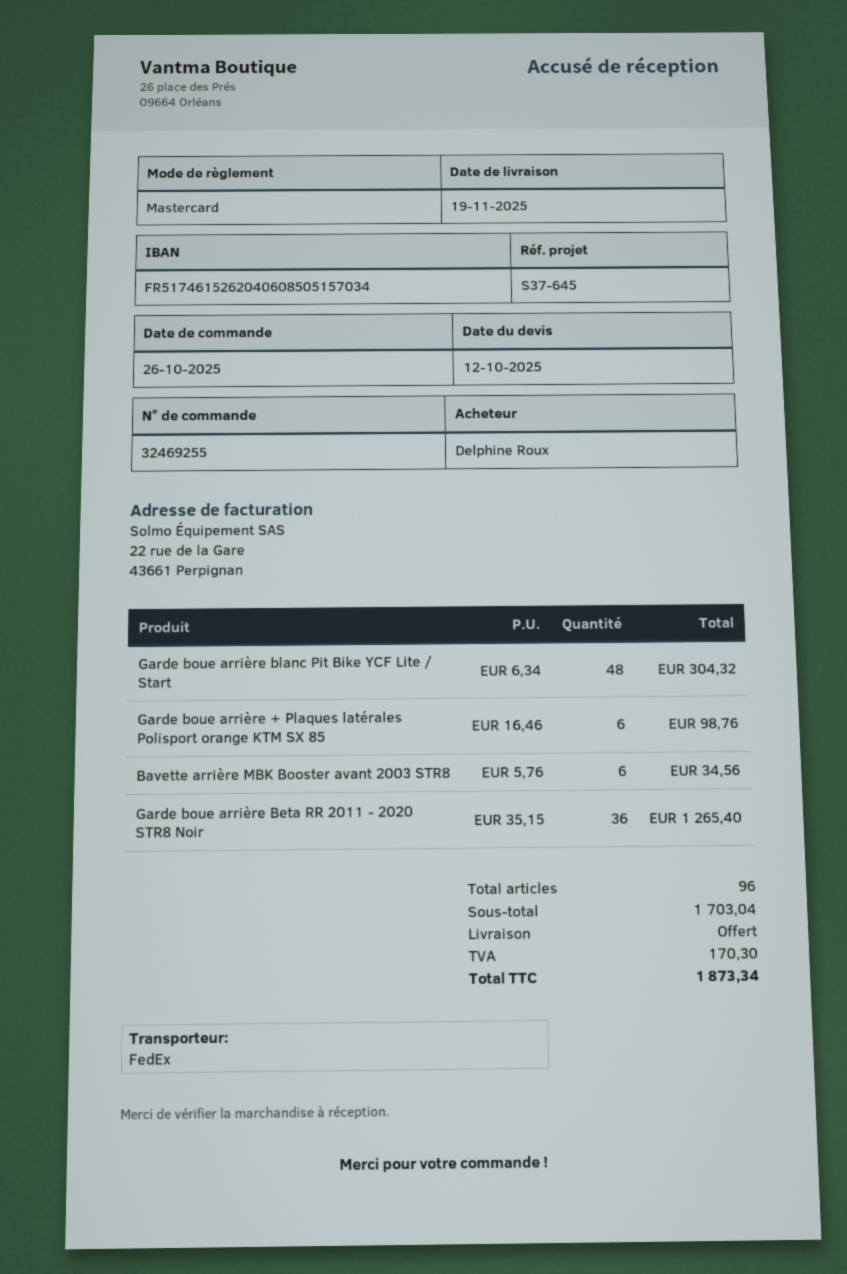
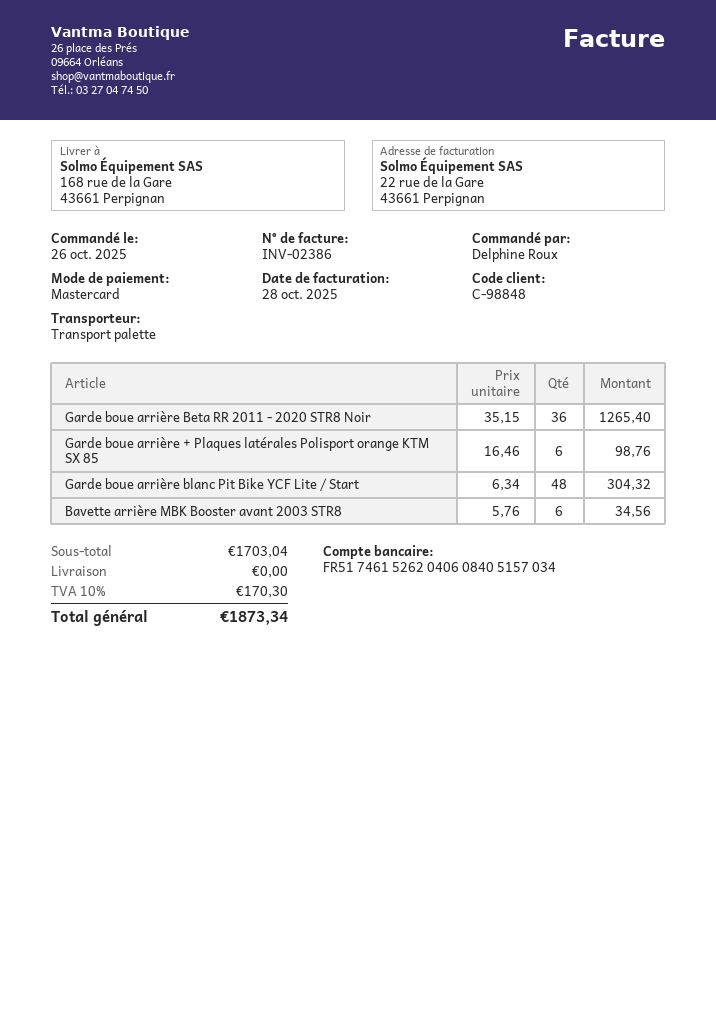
bank account: FR5174615262040608505157034 -> FR5174615262040608405157034
shipping method: FedEx -> pallet freight

